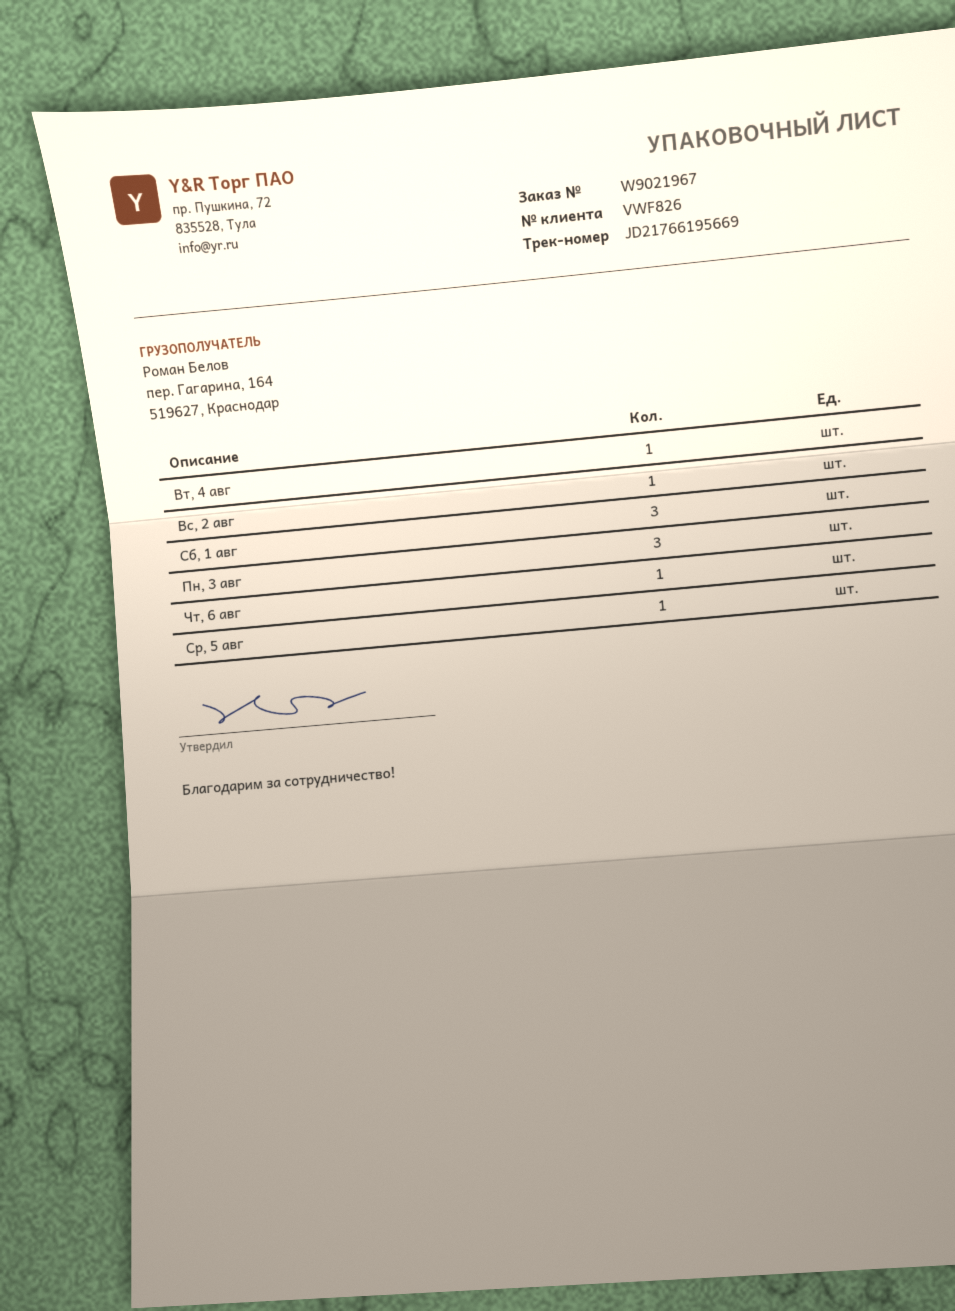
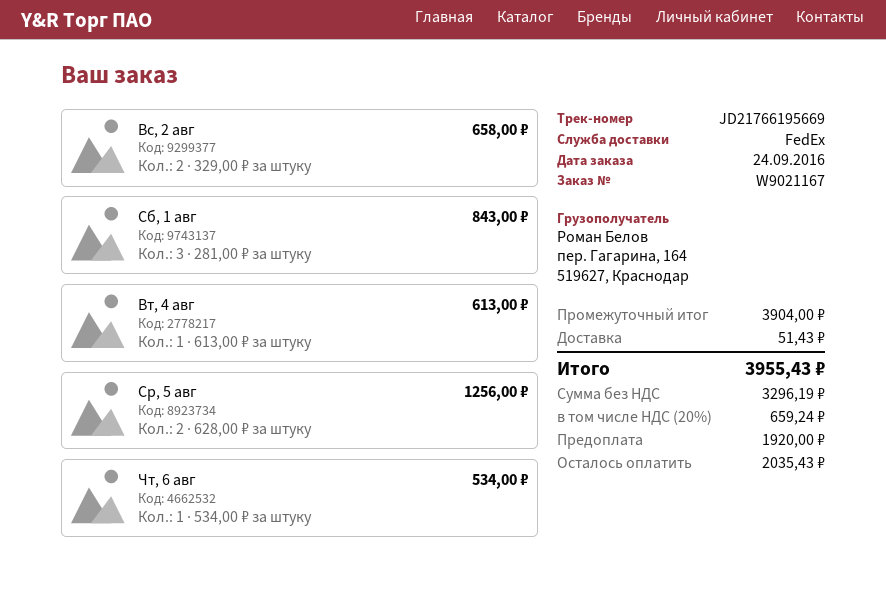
order number: W9021967 -> W9021167
Вс, 2 авг: 1 -> 2
Пн, 3 авг: 3 -> none
Ср, 5 авг: 1 -> 2

